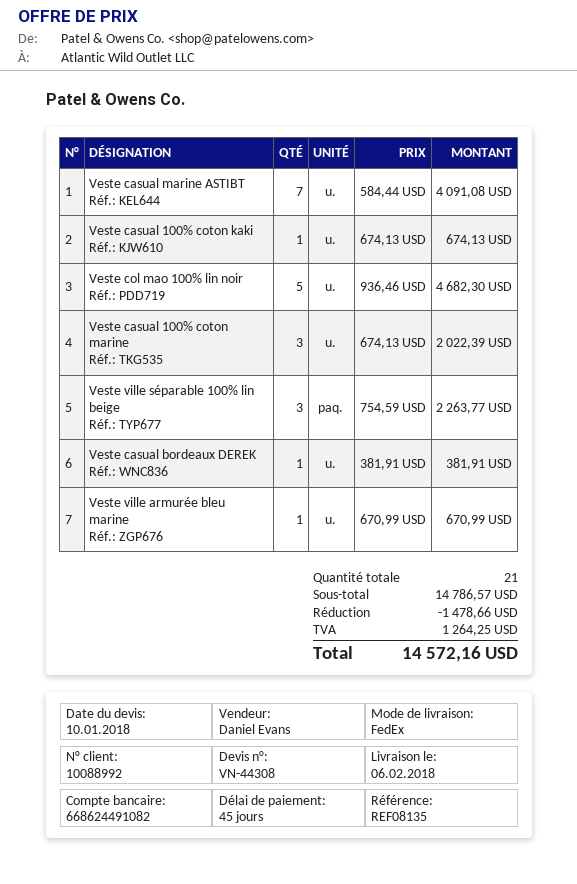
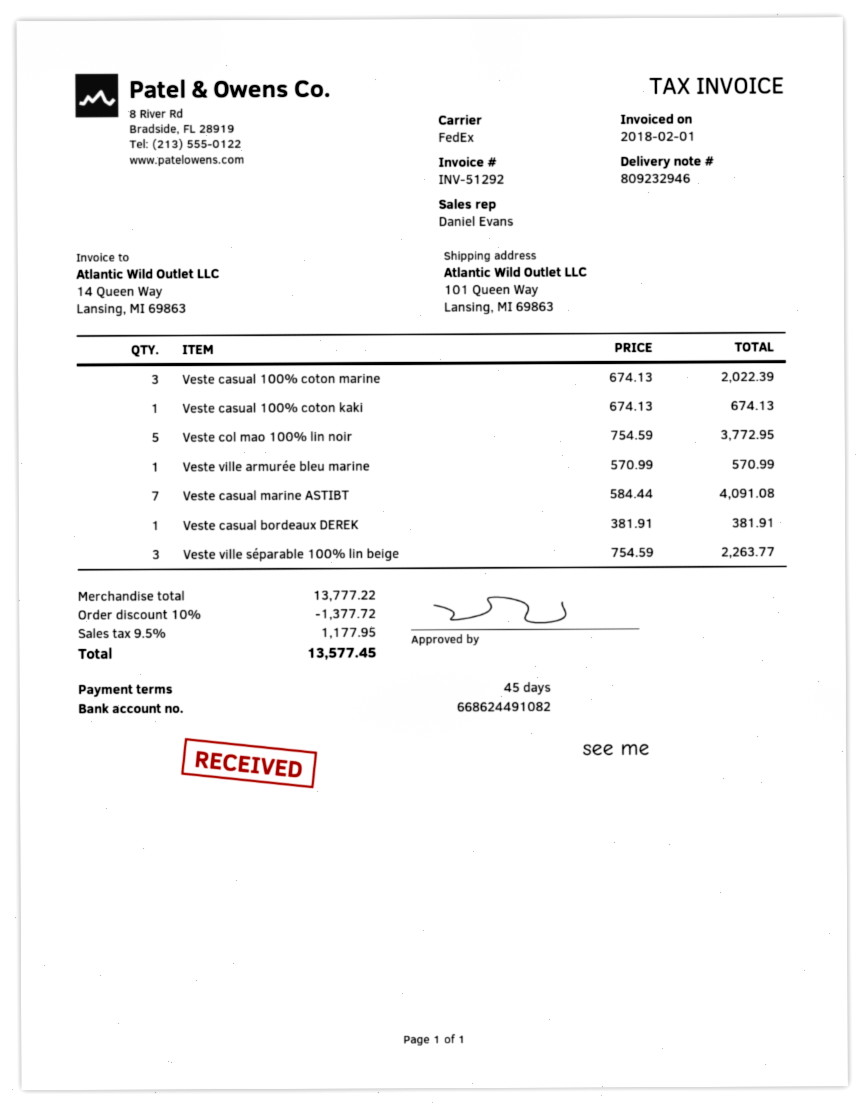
Veste col mao 100% lin noir: 5 x 936.46 = 4682.30 -> 5 x 754.59 = 3772.95
Veste ville armurée bleu marine: 1 x 670.99 = 670.99 -> 1 x 570.99 = 570.99
subtotal: 14786.57 -> 13777.22
discount: 1478.66 -> 1377.72
tax: 1264.25 -> 1177.95
total: 14572.16 -> 13577.45

